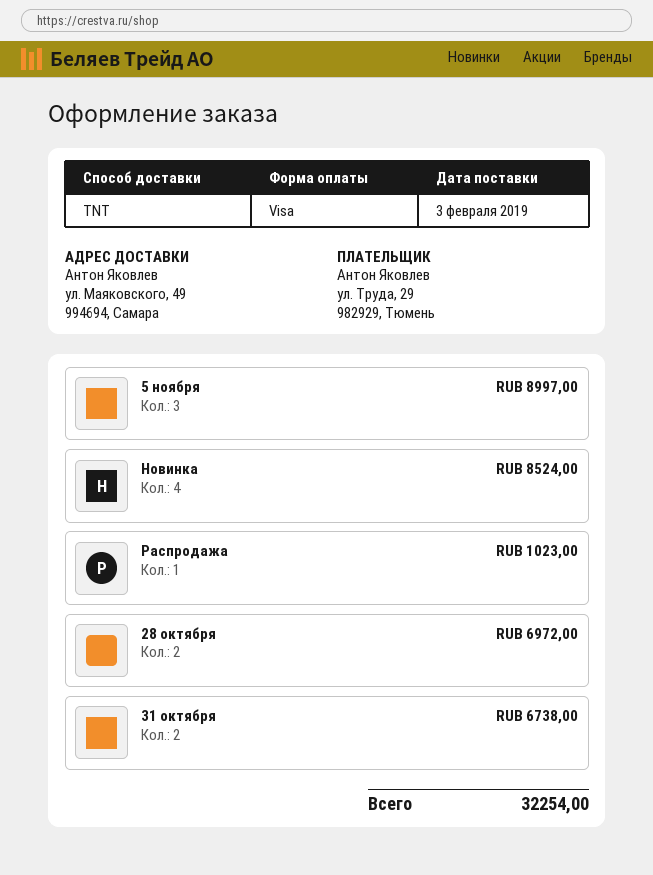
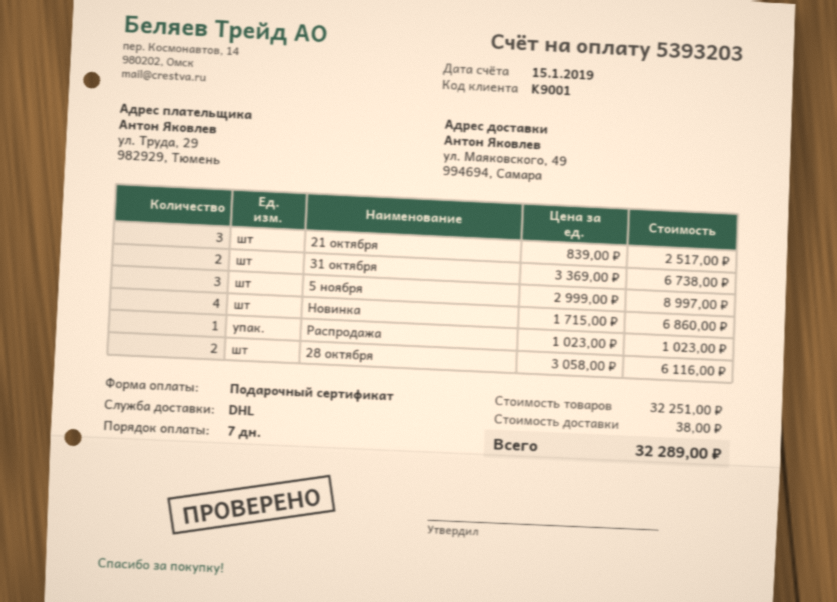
payment method: Visa -> gift card
shipping method: TNT -> DHL
Новинка: 4 for 8524.00 -> 4 for 6860.00
28 октября: 2 for 6972.00 -> 2 for 6116.00
21 октября: none -> 3 for 2517.00
shipping: none -> 38.00
total: 32254.00 -> 32289.00

